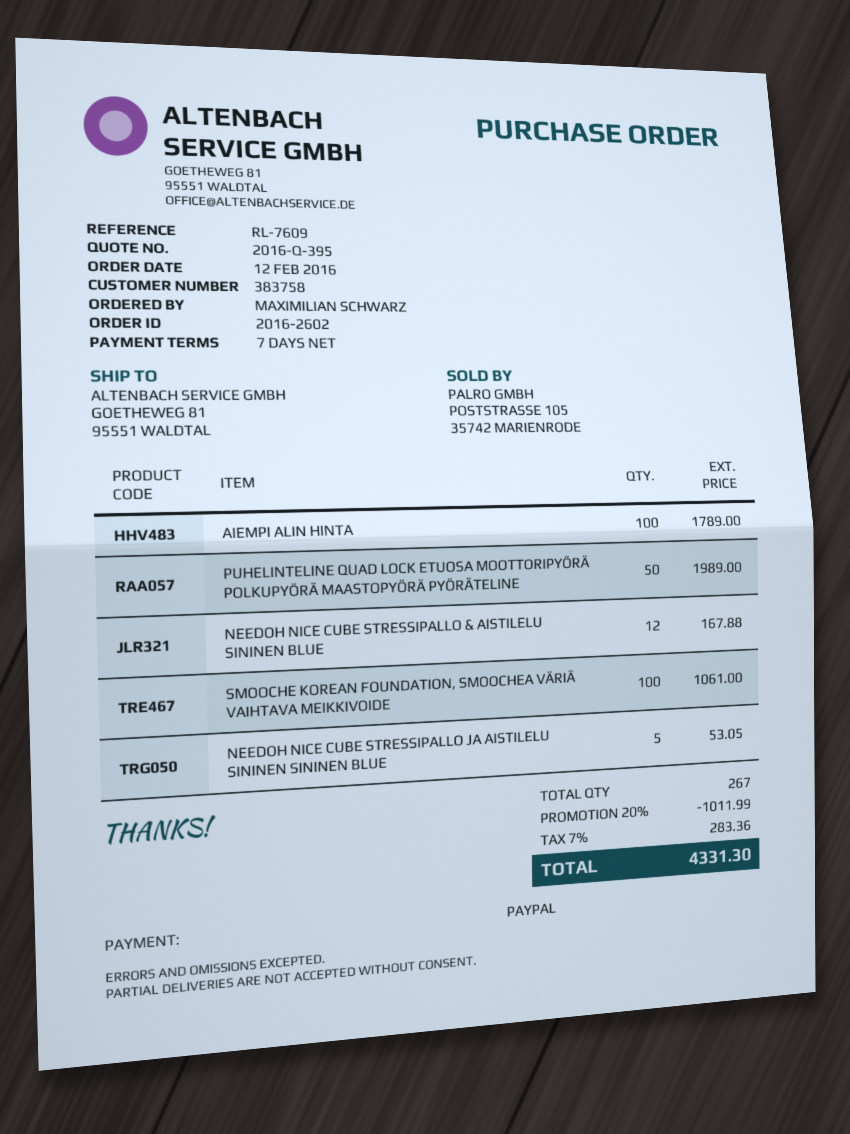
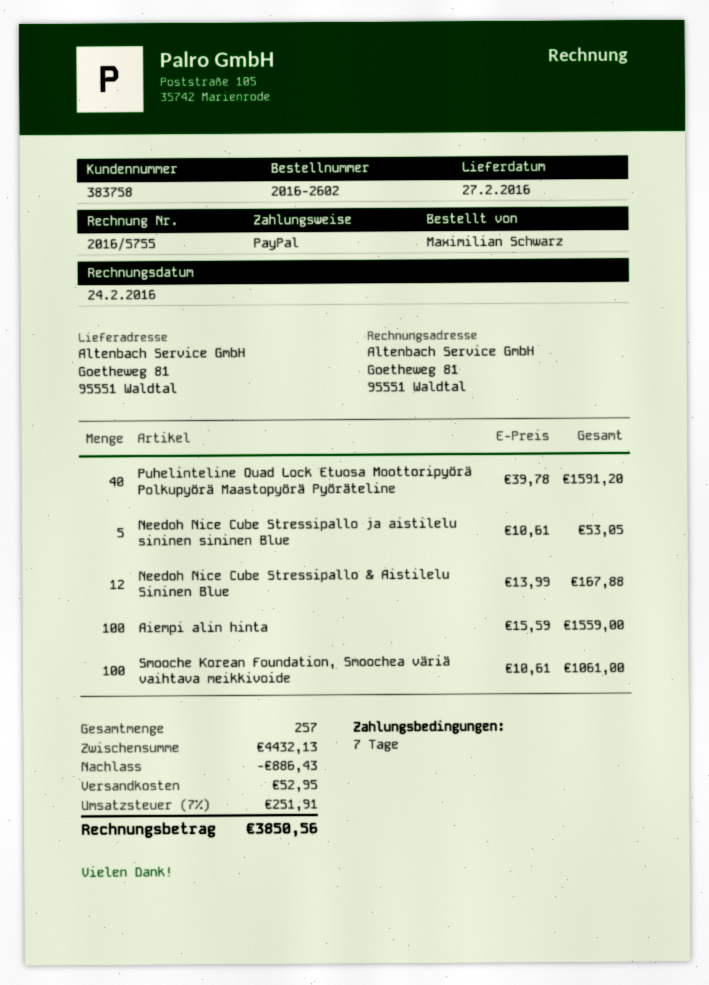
AIEMPI ALIN HINTA: 100 for 1789.00 -> 100 for 1559.00
PUHELINTELINE QUAD LOCK ETUOSA MOOTTORIPYÖRÄ POLKUPYÖRÄ MAASTOPYÖRÄ PYÖRÄTELINE: 50 for 1989.00 -> 40 for 1591.20
total quantity: 267 -> 257
discount: 1011.99 -> 886.43
shipping: none -> 52.95
tax: 7% = 283.36 -> 7% = 251.91
total: 4331.30 -> 3850.56

